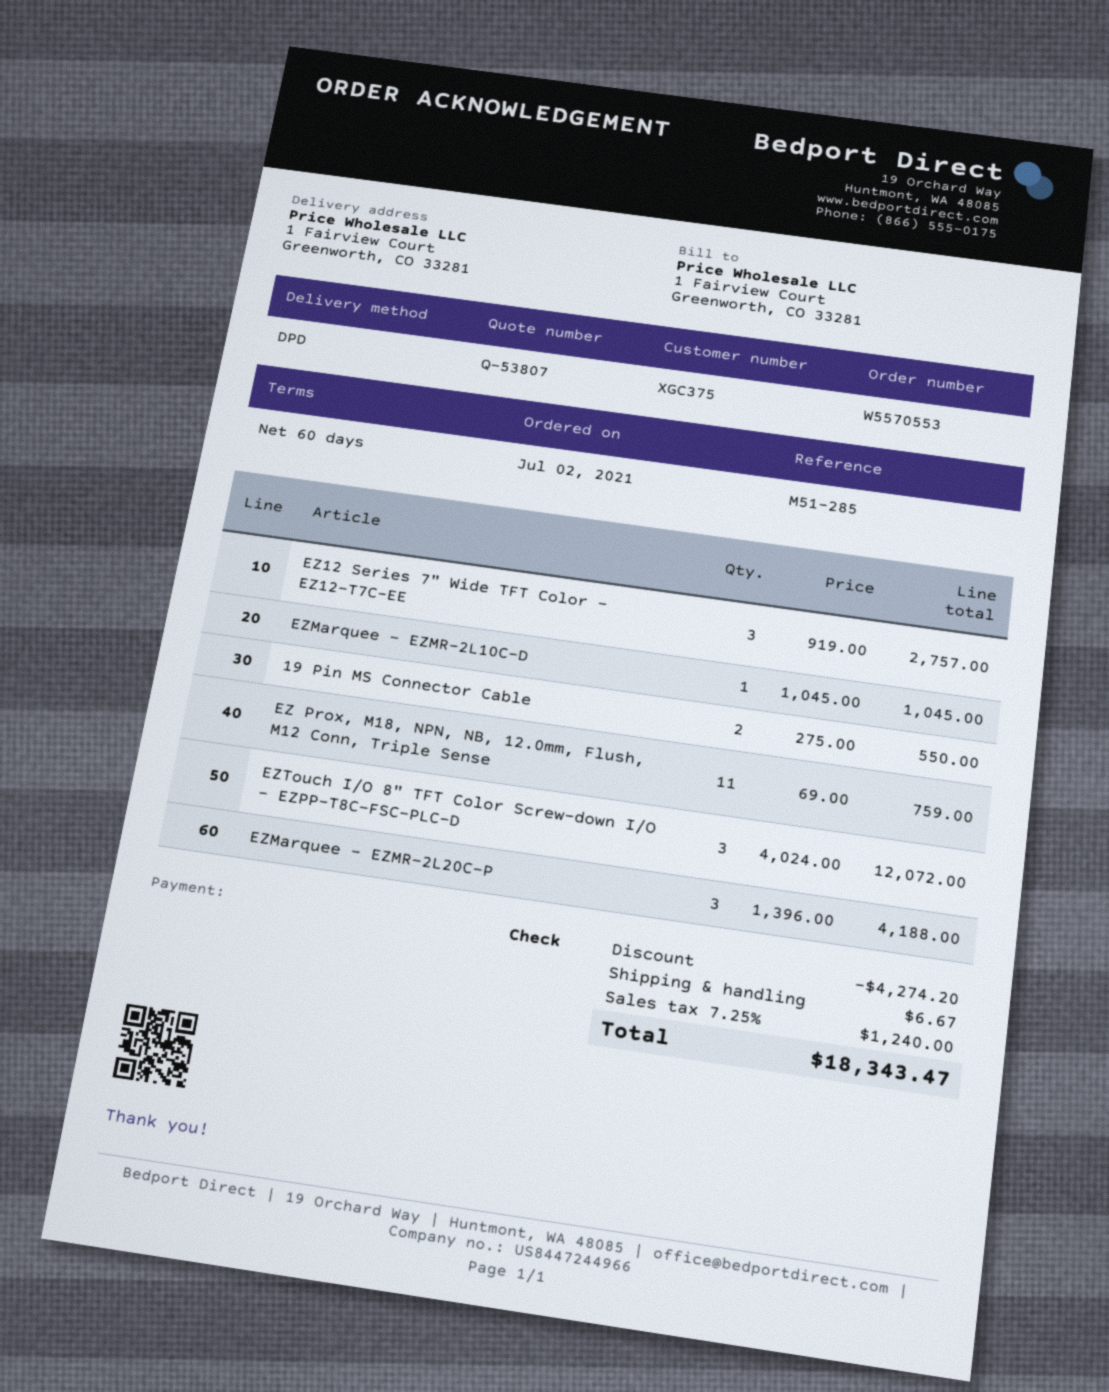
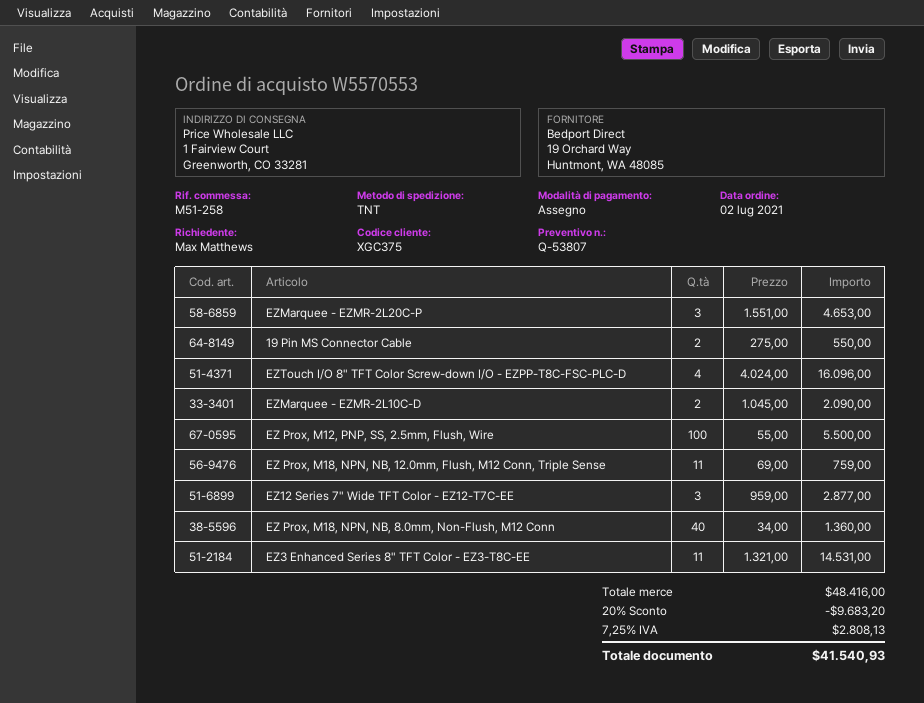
reference: M51-285 -> M51-258
shipping method: DPD -> TNT
EZ12 Series 7" Wide TFT Color - EZ12-T7C-EE: 3 x 919.00 = 2757.00 -> 3 x 959.00 = 2877.00
EZMarquee - EZMR-2L10C-D: 1 x 1045.00 = 1045.00 -> 2 x 1045.00 = 2090.00
EZTouch I/O 8" TFT Color Screw-down I/O - EZPP-T8C-FSC-PLC-D: 3 x 4024.00 = 12072.00 -> 4 x 4024.00 = 16096.00
EZMarquee - EZMR-2L20C-P: 3 x 1396.00 = 4188.00 -> 3 x 1551.00 = 4653.00
EZ Prox, M12, PNP, SS, 2.5mm, Flush, Wire: none -> 100 x 55.00 = 5500.00
EZ Prox, M18, NPN, NB, 8.0mm, Non-Flush, M12 Conn: none -> 40 x 34.00 = 1360.00
EZ3 Enhanced Series 8" TFT Color - EZ3-T8C-EE: none -> 11 x 1321.00 = 14531.00
discount: 4274.20 -> 9683.20
shipping: 6.67 -> none
tax: 7.25% = 1240.00 -> 7.25% = 2808.13
total: 18343.47 -> 41540.93

